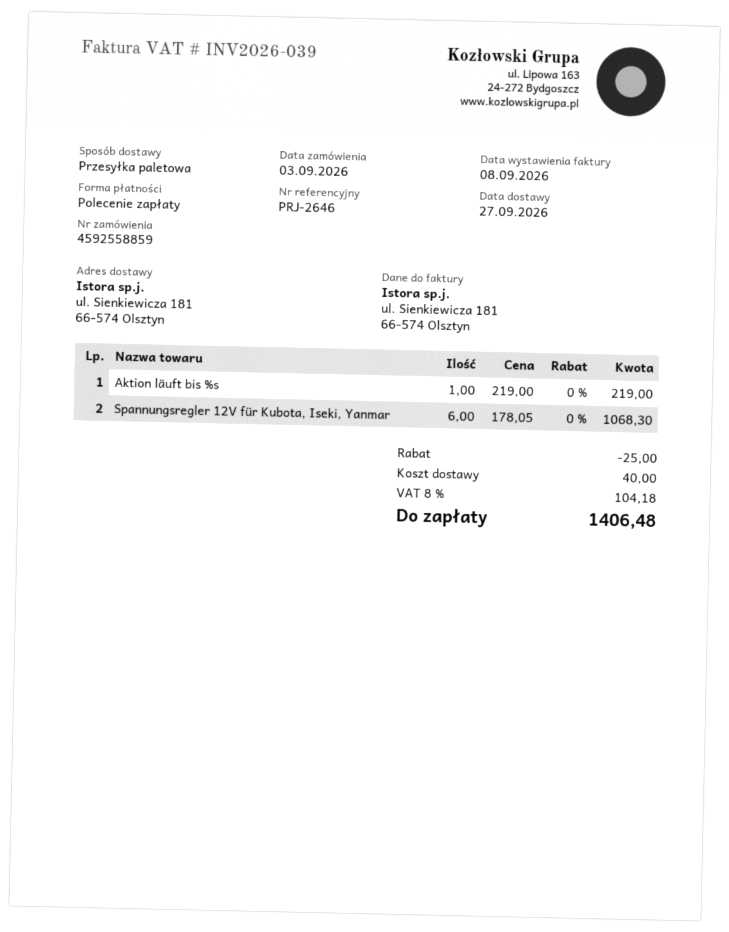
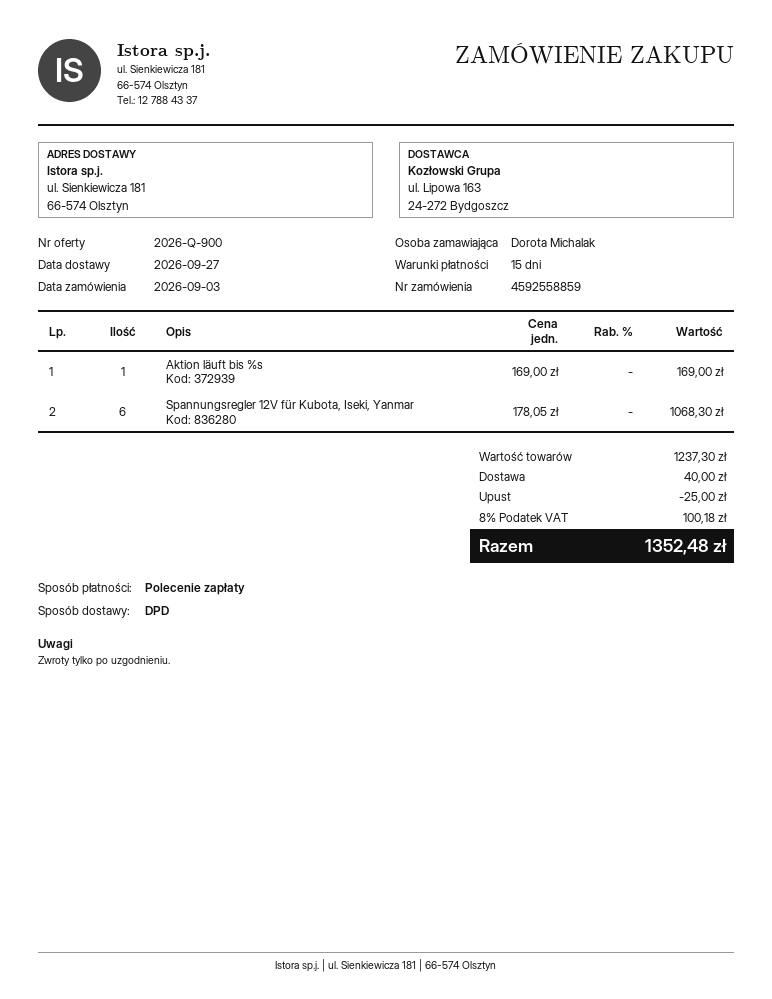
shipping method: pallet freight -> DPD
Aktion läuft bis %s: 1 x 219.00 = 219.00 -> 1 x 169.00 = 169.00
tax: 8% = 104.18 -> 8% = 100.18
total: 1406.48 -> 1352.48

